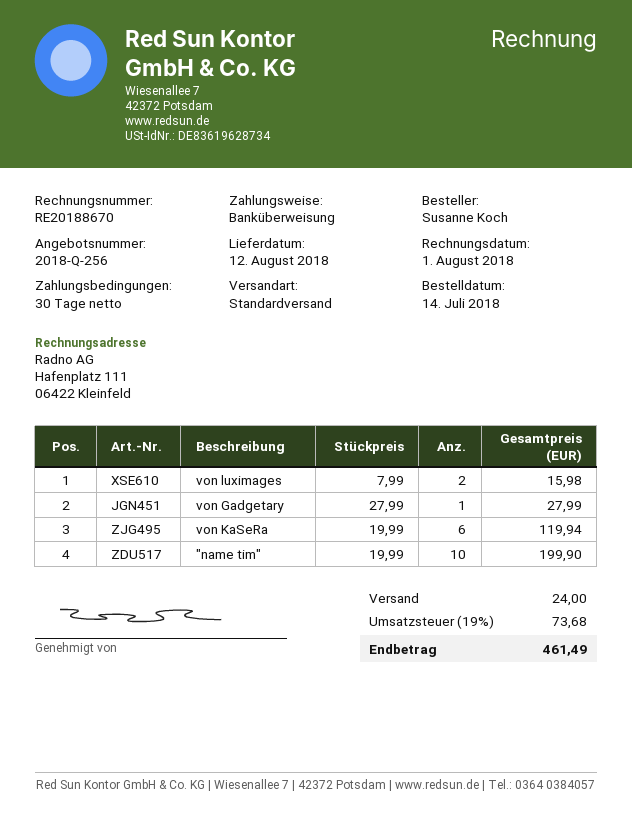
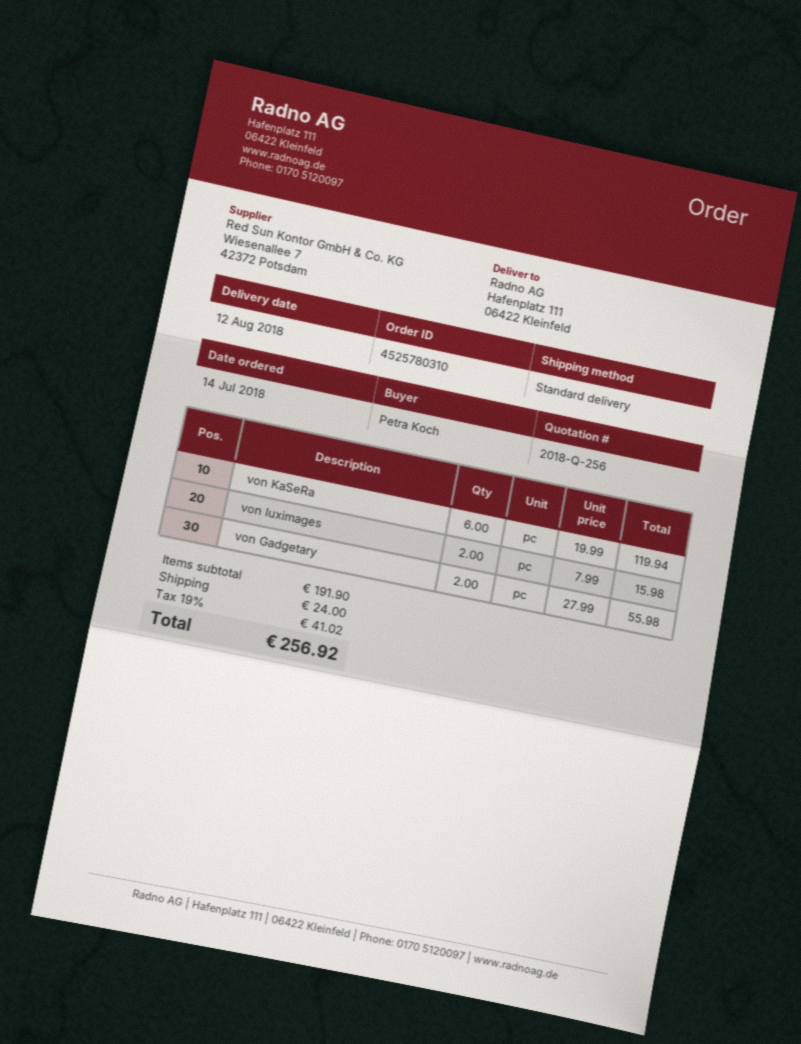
ordered by: Susanne Koch -> Petra Koch
von Gadgetary: 1 x 27.99 = 27.99 -> 2 x 27.99 = 55.98
"name tim": 10 x 19.99 = 199.90 -> none
tax: 19% = 73.68 -> 19% = 41.02
total: 461.49 -> 256.92

